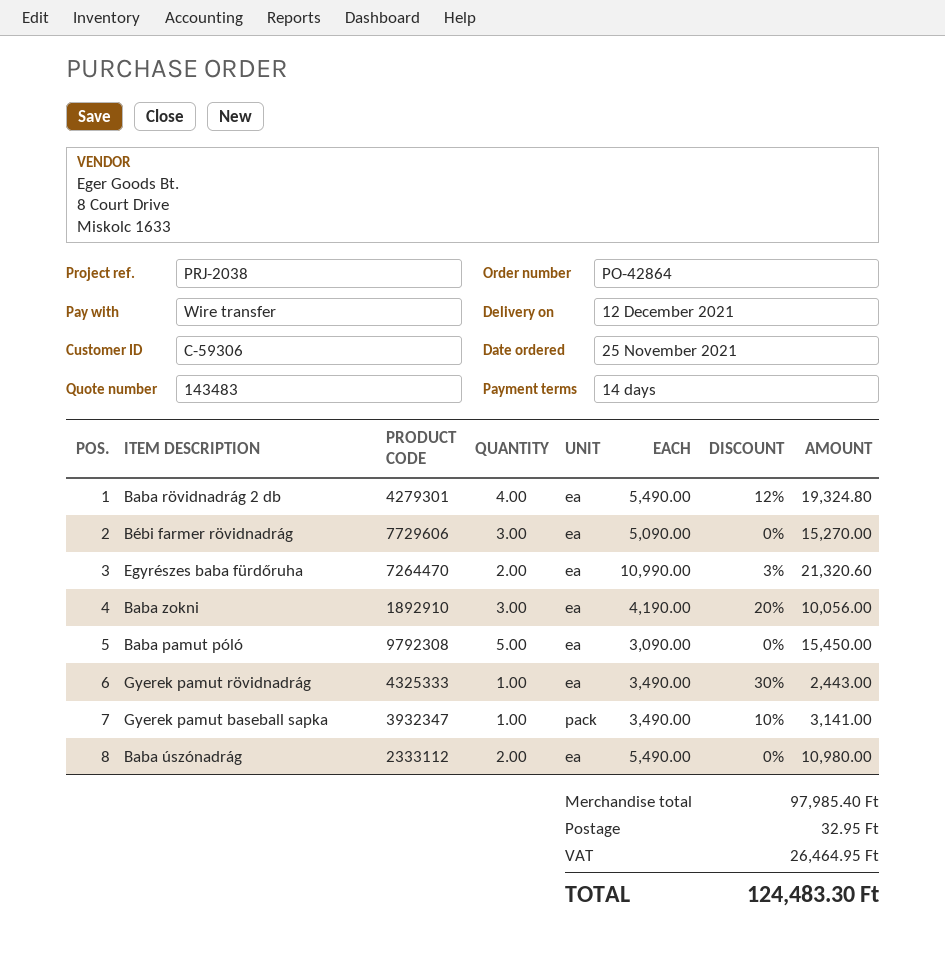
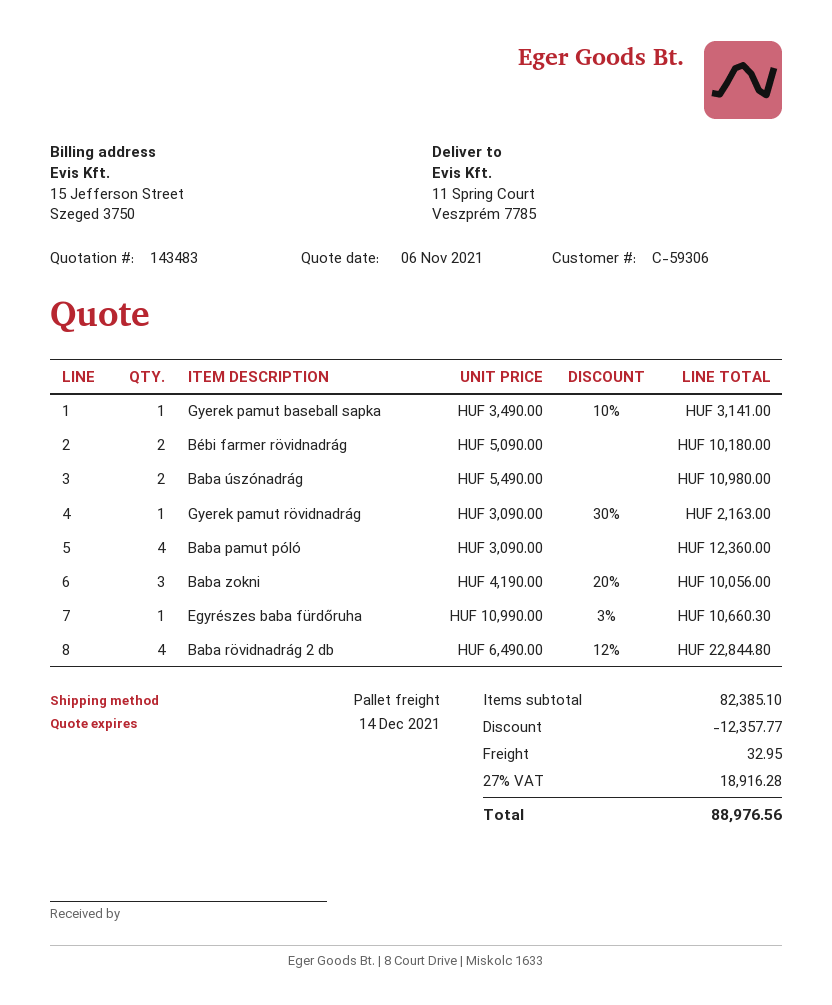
Baba rövidnadrág 2 db: 4 x 5490.00 - 12% = 19324.80 -> 4 x 6490.00 - 12% = 22844.80
Bébi farmer rövidnadrág: 3 x 5090.00 = 15270.00 -> 2 x 5090.00 = 10180.00
Egyrészes baba fürdőruha: 2 x 10990.00 - 3% = 21320.60 -> 1 x 10990.00 - 3% = 10660.30
Baba pamut póló: 5 x 3090.00 = 15450.00 -> 4 x 3090.00 = 12360.00
Gyerek pamut rövidnadrág: 1 x 3490.00 - 30% = 2443.00 -> 1 x 3090.00 - 30% = 2163.00
subtotal: 97985.40 -> 82385.10
discount: none -> 12357.77
tax: 26464.95 -> 18916.28
total: 124483.30 -> 88976.56

